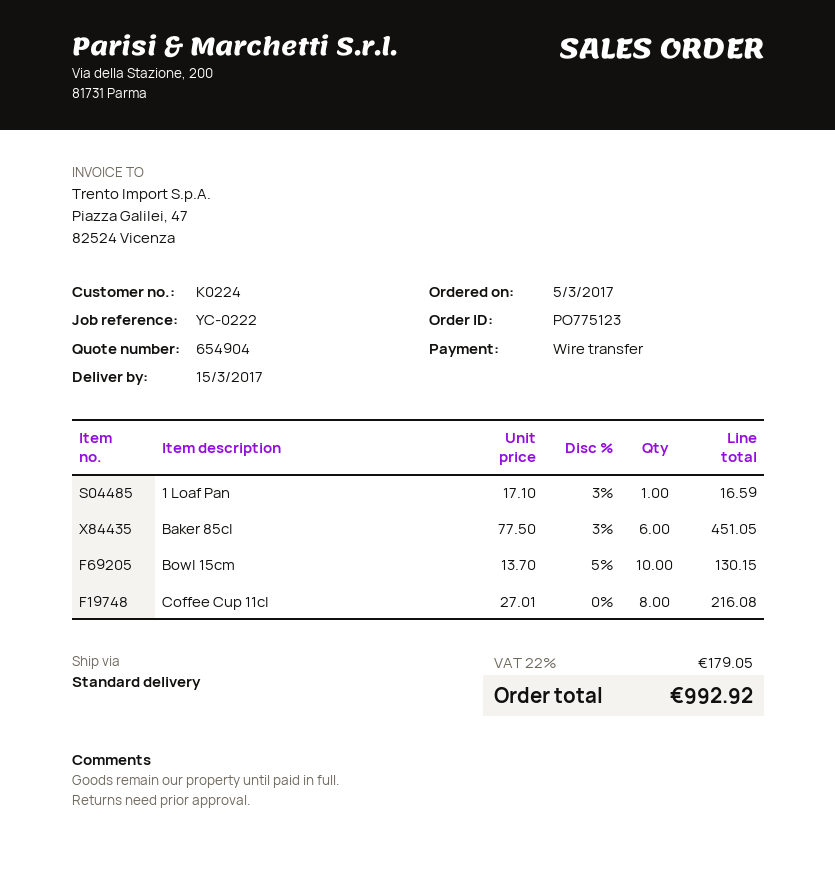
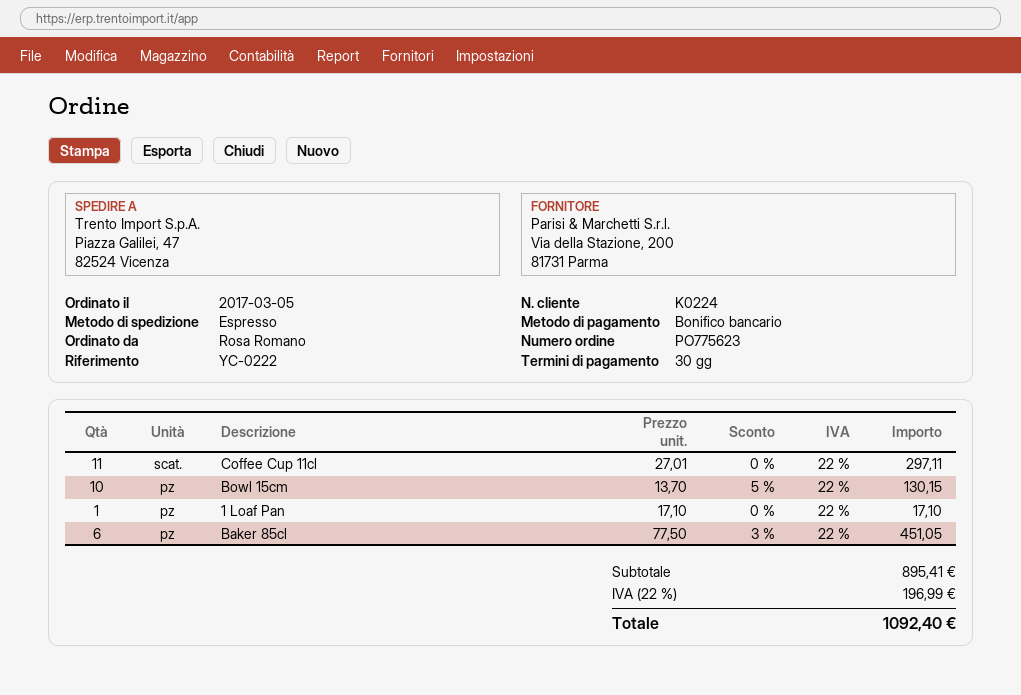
order number: PO775123 -> PO775623
shipping method: standard -> express
1 Loaf Pan: 1 x 17.10 - 3% = 16.59 -> 1 x 17.10 = 17.10
Coffee Cup 11cl: 8 x 27.01 = 216.08 -> 11 x 27.01 = 297.11
tax: 22% = 179.05 -> 22% = 196.99
total: 992.92 -> 1092.40

